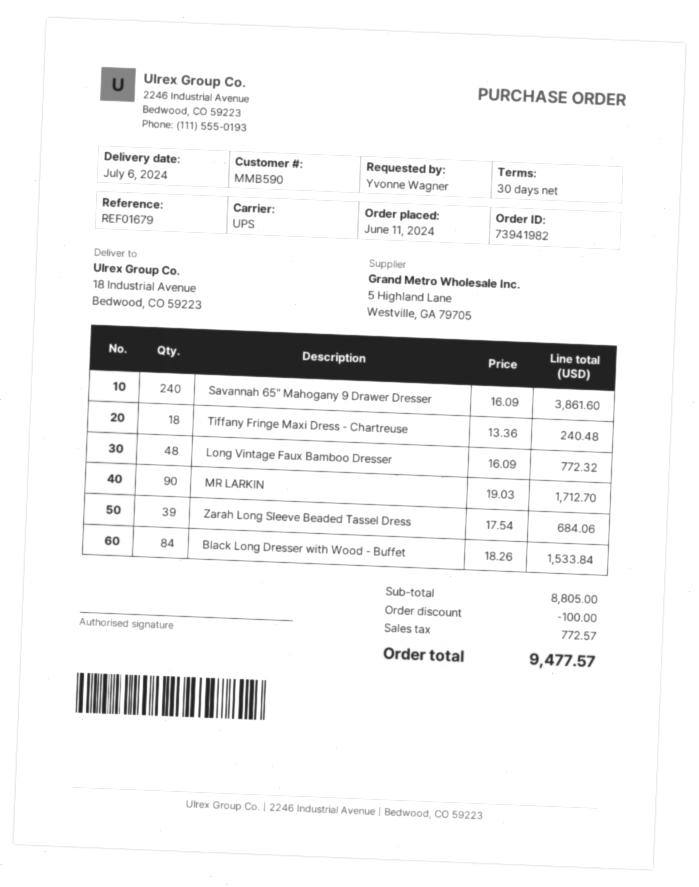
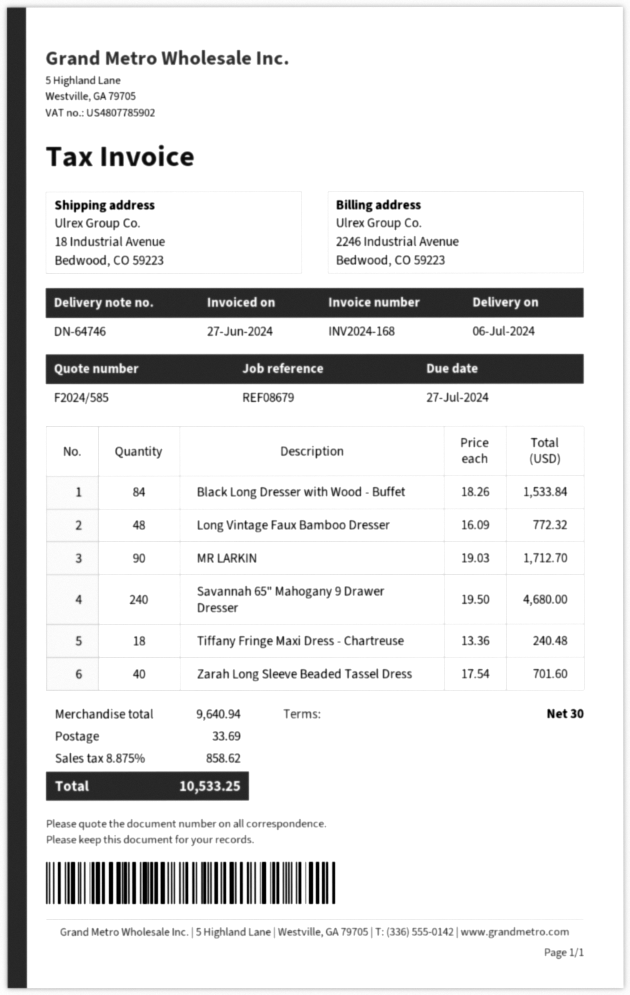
reference: REF01679 -> REF08679
Savannah 65" Mahogany 9 Drawer Dresser: 240 x 16.09 = 3861.60 -> 240 x 19.50 = 4680.00
Zarah Long Sleeve Beaded Tassel Dress: 39 x 17.54 = 684.06 -> 40 x 17.54 = 701.60
subtotal: 8805.00 -> 9640.94
discount: 100.00 -> none
shipping: none -> 33.69
tax: 772.57 -> 858.62
total: 9477.57 -> 10533.25

